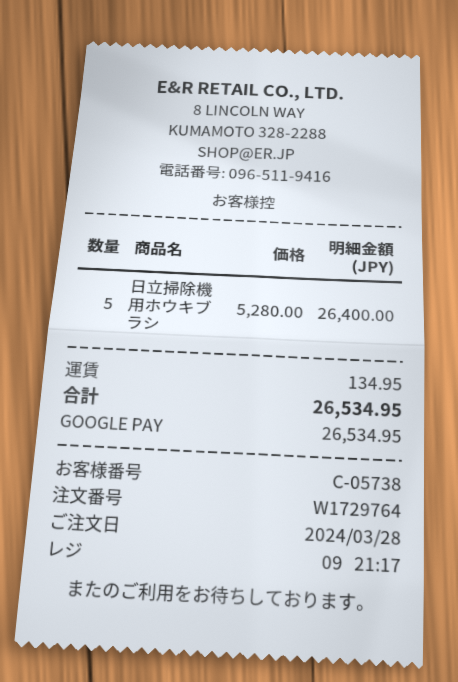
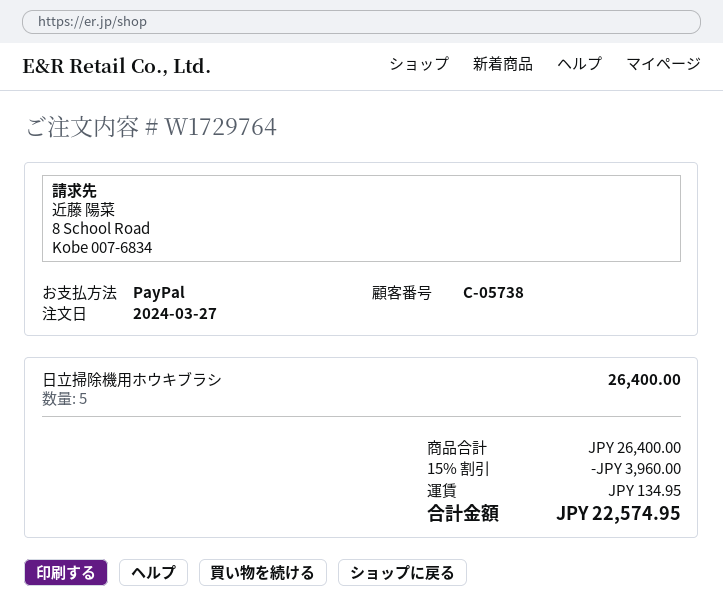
order date: 2024-03-28 -> 2024-03-27
payment method: Google Pay -> PayPal
discount: none -> 15% = 3960.00
total: 26534.95 -> 22574.95

